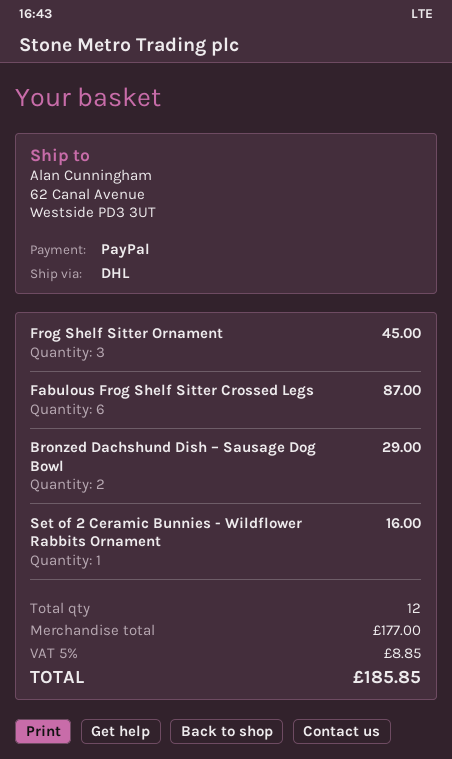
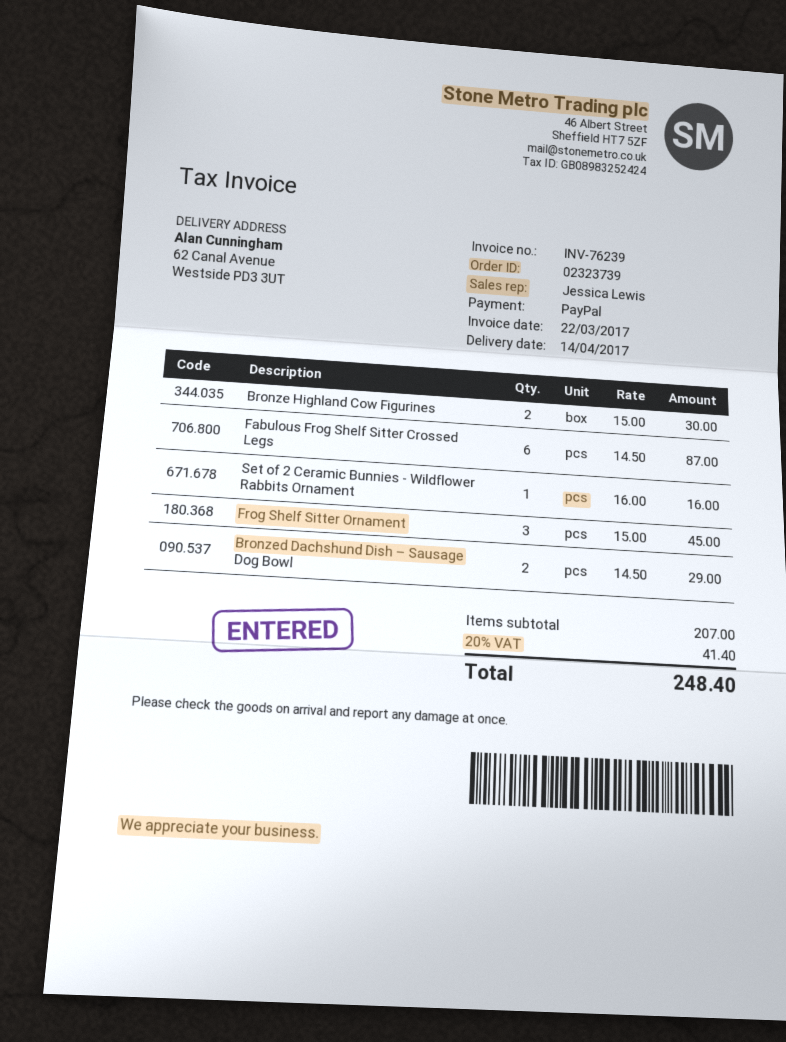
Bronze Highland Cow Figurines: none -> 2 for 30.00
subtotal: 177.00 -> 207.00
tax: 5% = 8.85 -> 20% = 41.40
total: 185.85 -> 248.40

